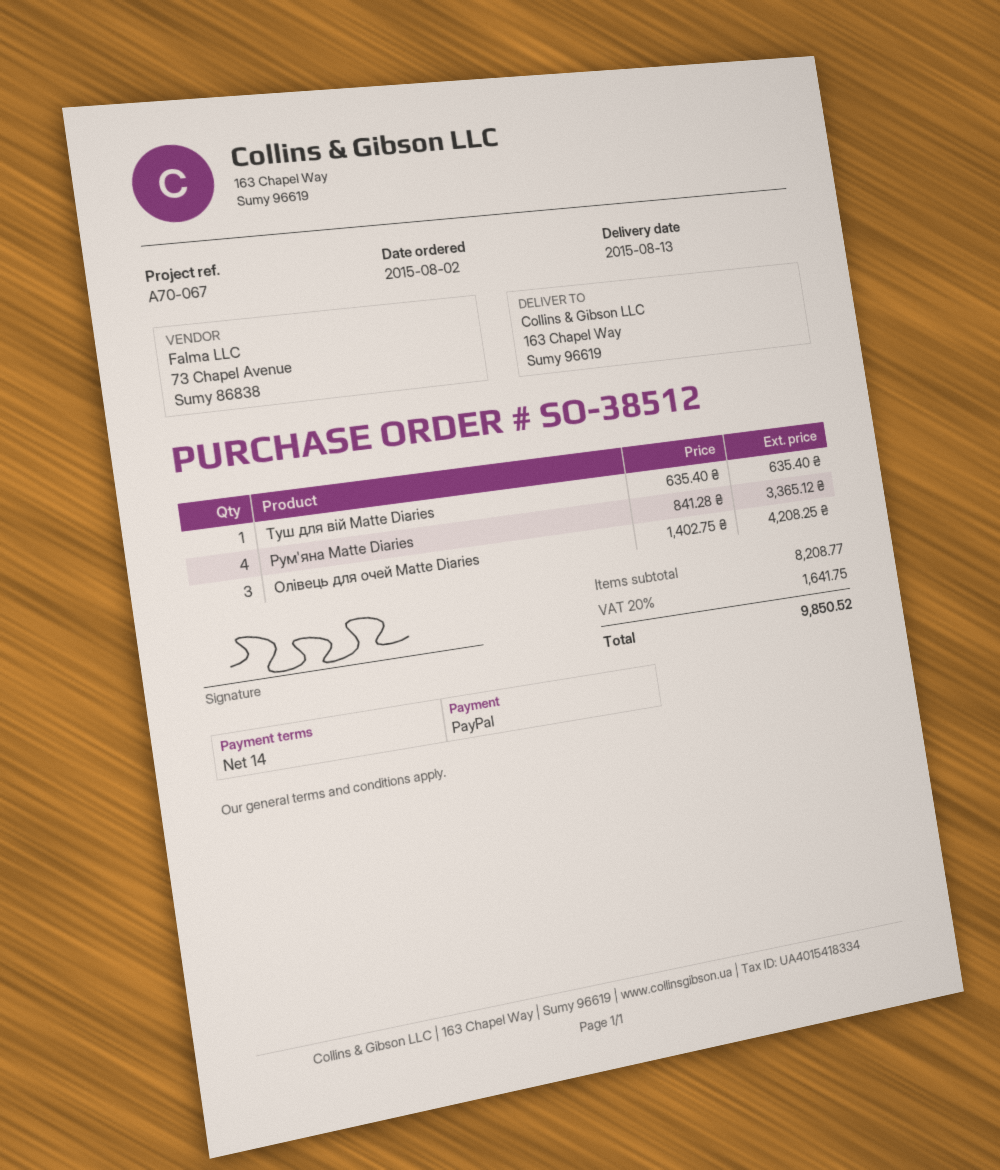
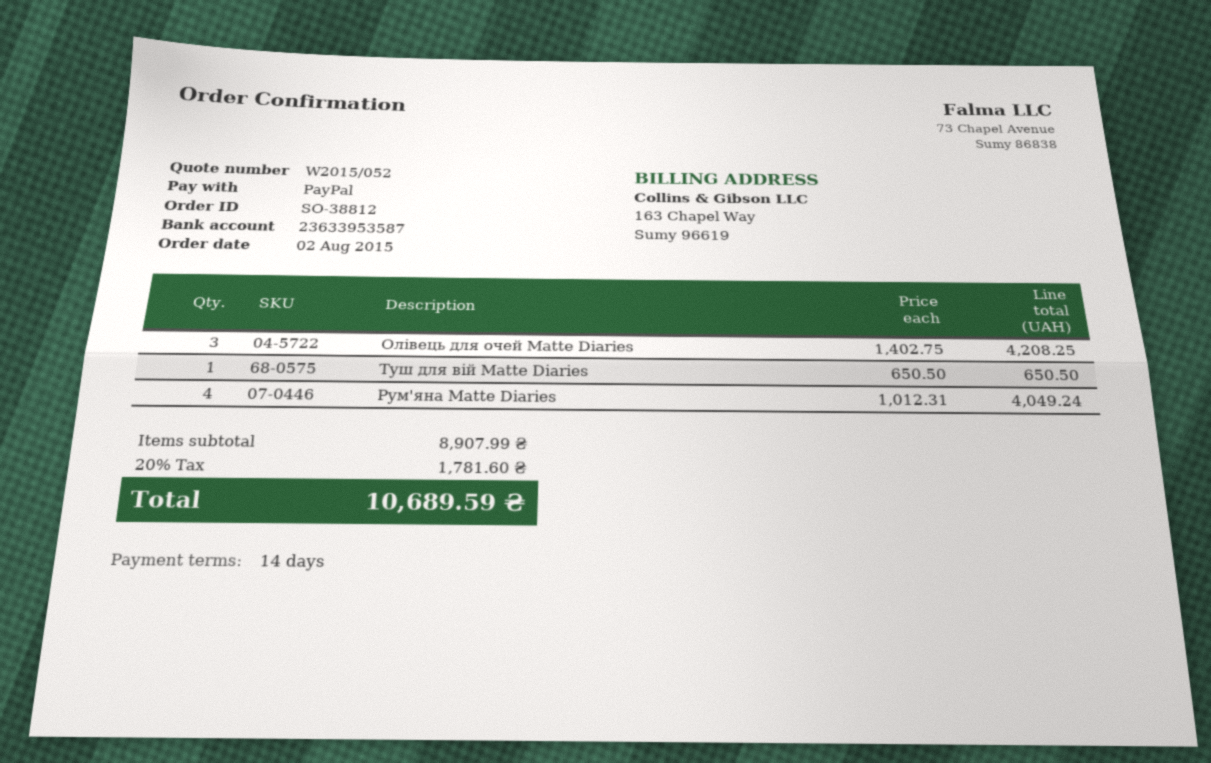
order number: SO-38512 -> SO-38812
Туш для вій Matte Diaries: 1 x 635.40 = 635.40 -> 1 x 650.50 = 650.50
Рум'яна Matte Diaries: 4 x 841.28 = 3365.12 -> 4 x 1012.31 = 4049.24
subtotal: 8208.77 -> 8907.99
tax: 20% = 1641.75 -> 20% = 1781.60
total: 9850.52 -> 10689.59

